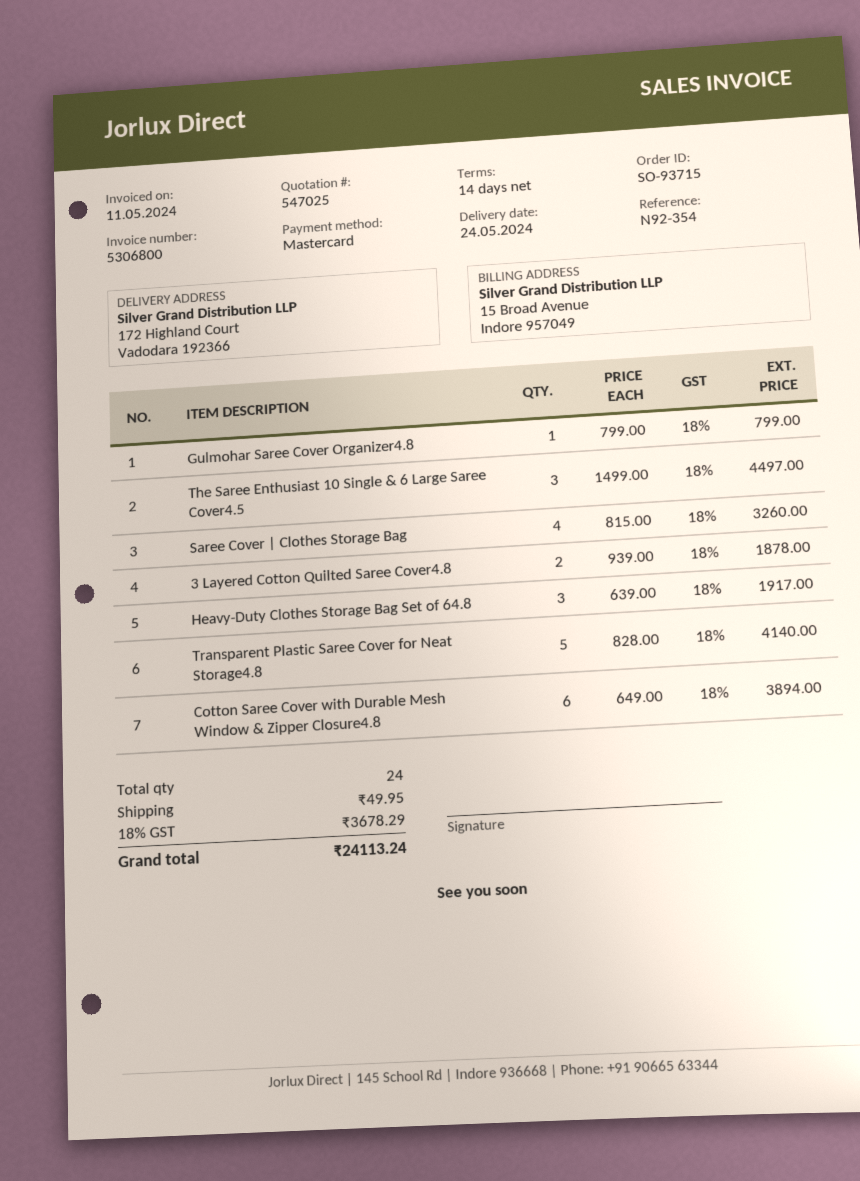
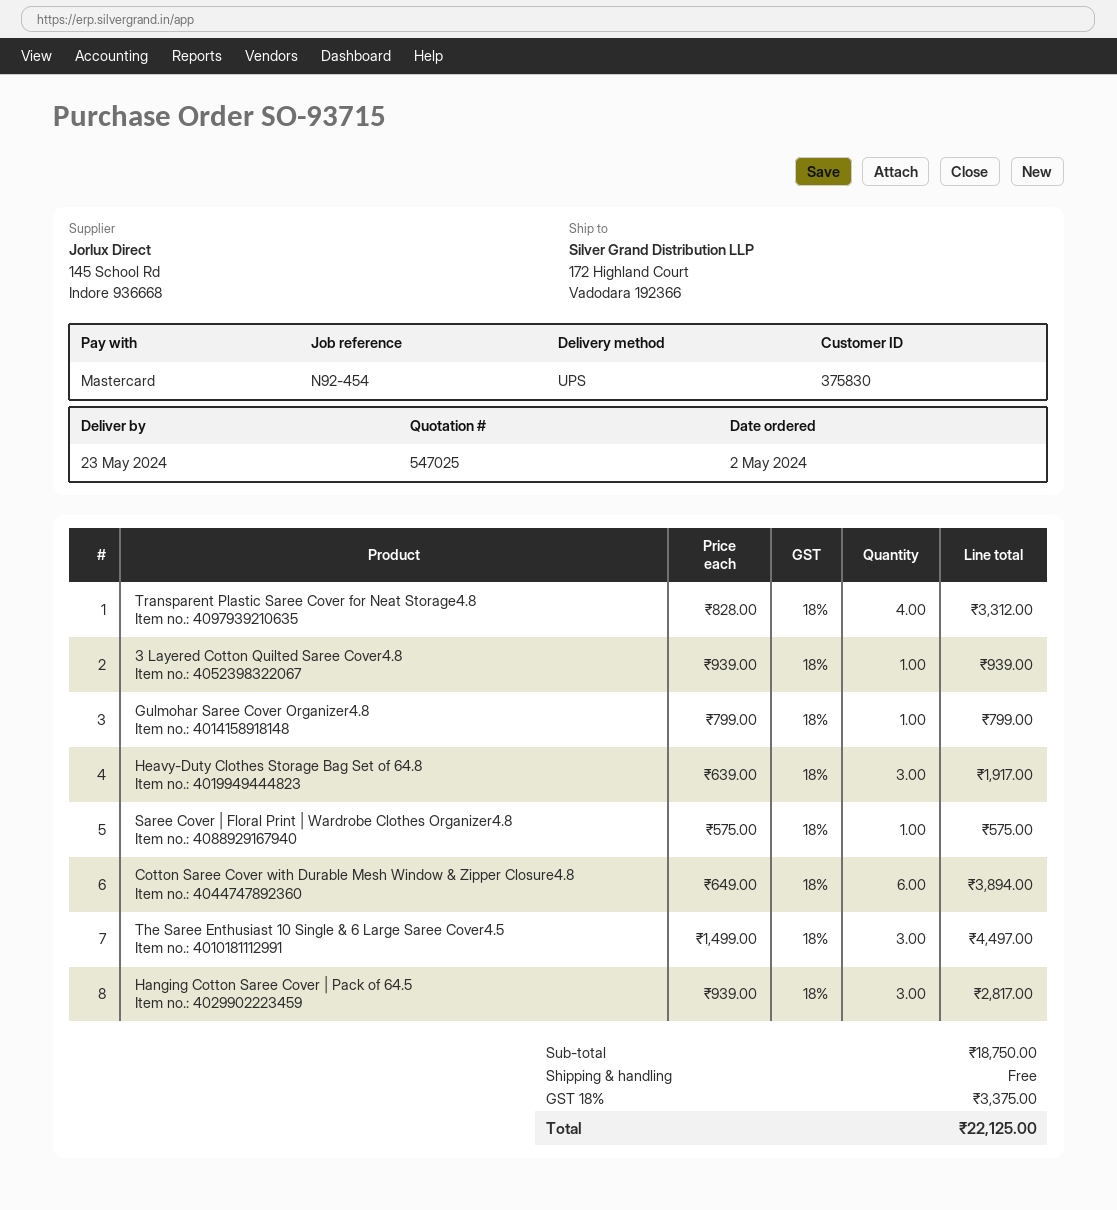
delivery date: 2024-05-24 -> 2024-05-23
reference: N92-354 -> N92-454
Saree Cover | Clothes Storage Bag: 4 x 815.00 = 3260.00 -> none
3 Layered Cotton Quilted Saree Cover4.8: 2 x 939.00 = 1878.00 -> 1 x 939.00 = 939.00
Transparent Plastic Saree Cover for Neat Storage4.8: 5 x 828.00 = 4140.00 -> 4 x 828.00 = 3312.00
Saree Cover | Floral Print | Wardrobe Clothes Organizer4.8: none -> 1 x 575.00 = 575.00
Hanging Cotton Saree Cover | Pack of 64.5: none -> 3 x 939.00 = 2817.00
shipping: 49.95 -> 0.00
tax: 18% = 3678.29 -> 18% = 3375.00
total: 24113.24 -> 22125.00

